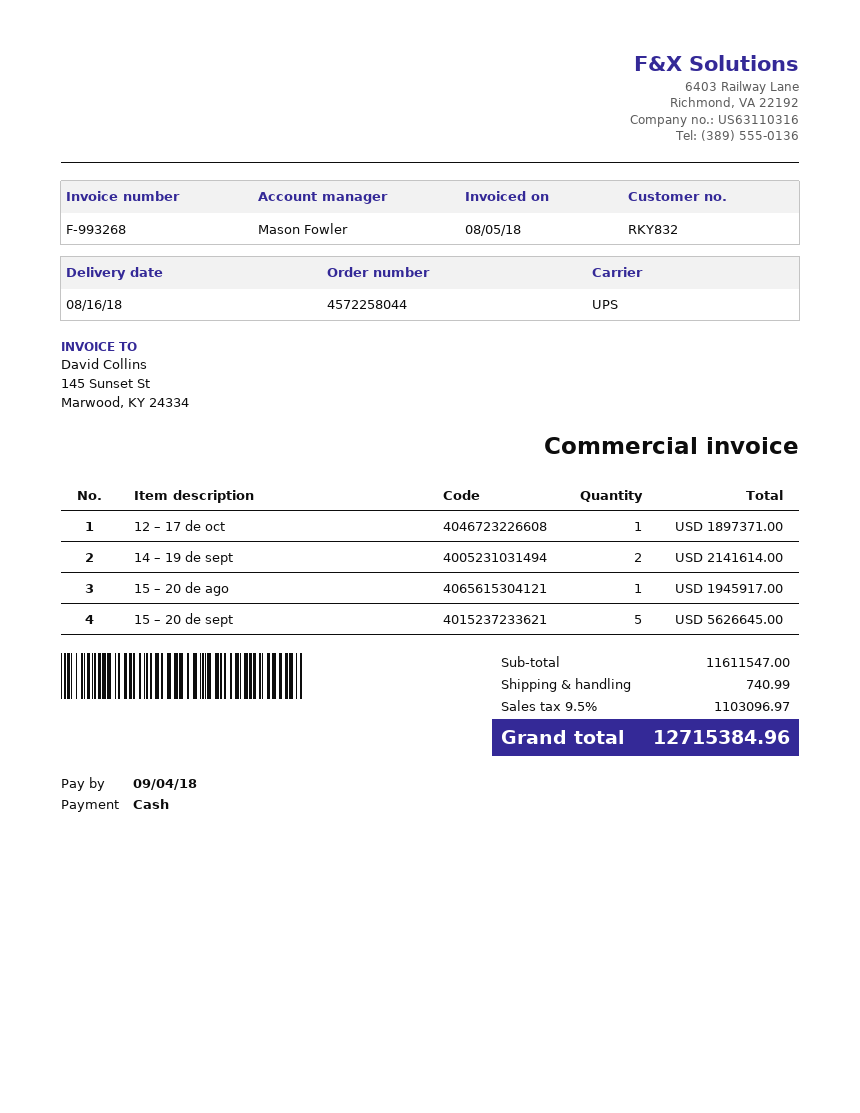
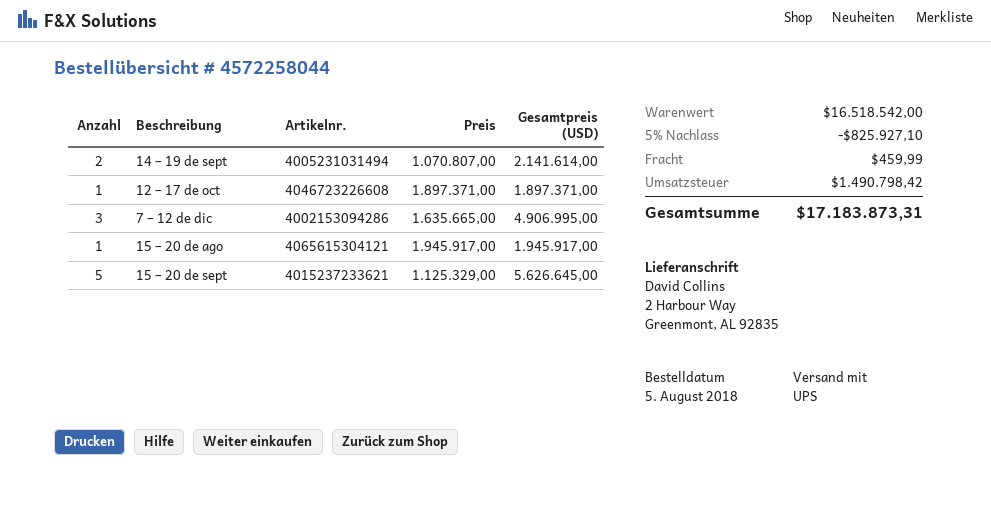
7 – 12 de dic: none -> 3 for 4906995.00
subtotal: 11611547.00 -> 16518542.00
discount: none -> 5% = 825927.10
shipping: 740.99 -> 459.99
tax: 1103096.97 -> 1490798.42
total: 12715384.96 -> 17183873.31

